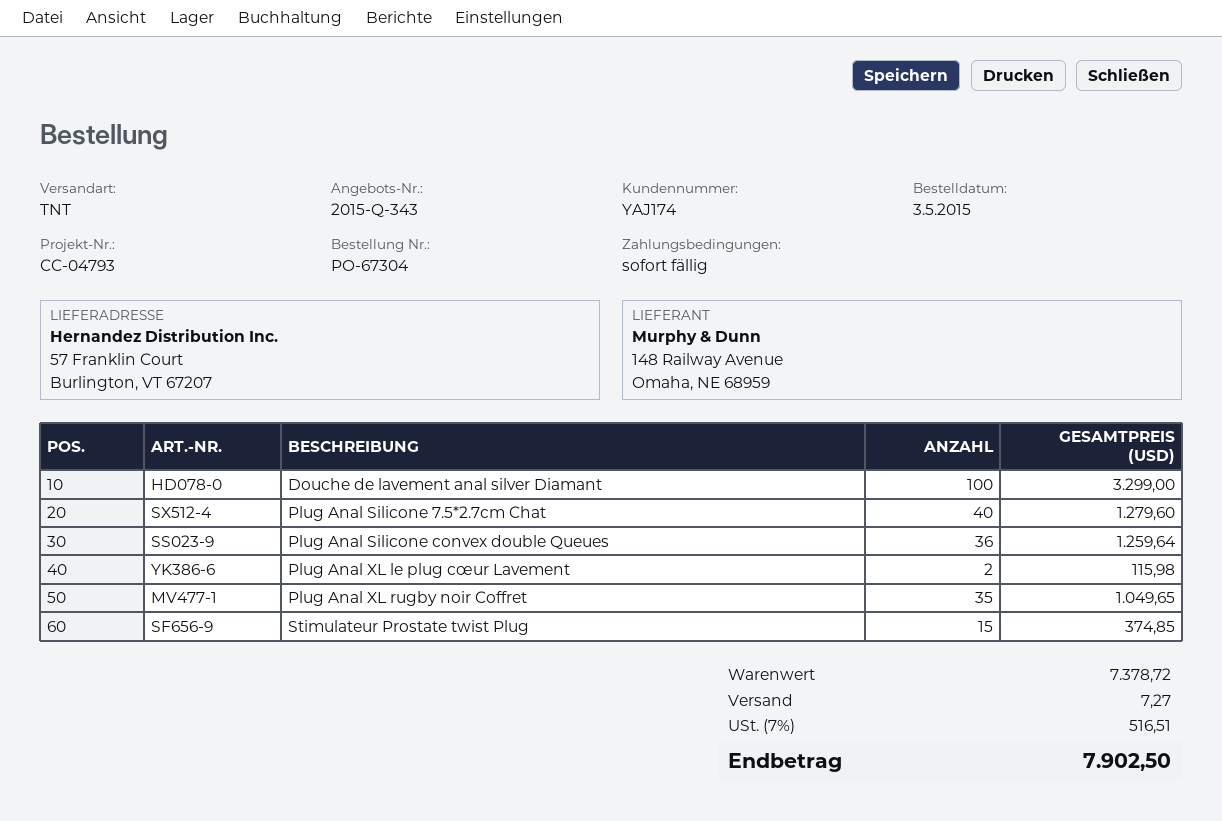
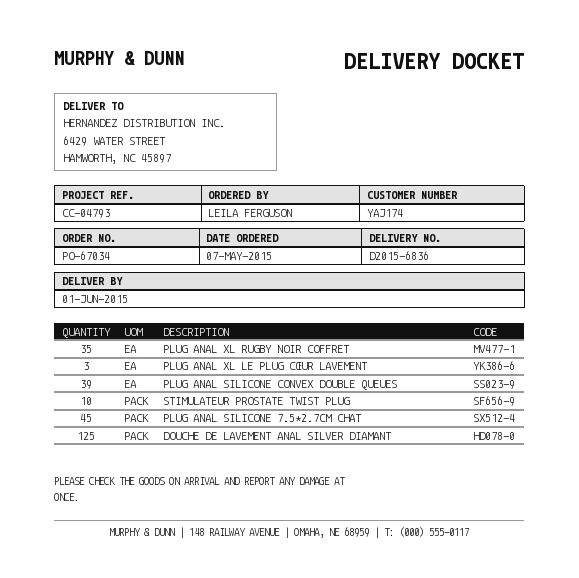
order number: PO-67304 -> PO-67034
order date: 2015-05-03 -> 2015-05-07
ship to: 57 Franklin Court, Burlington, VT 67207 -> 6429 WATER STREET, HAMWORTH, NC 45897
Douche de lavement anal silver Diamant: 100 -> 125
Plug Anal Silicone 7.5*2.7cm Chat: 40 -> 45
Plug Anal Silicone convex double Queues: 36 -> 39
Plug Anal XL le plug cœur Lavement: 2 -> 3
Stimulateur Prostate twist Plug: 15 -> 10

